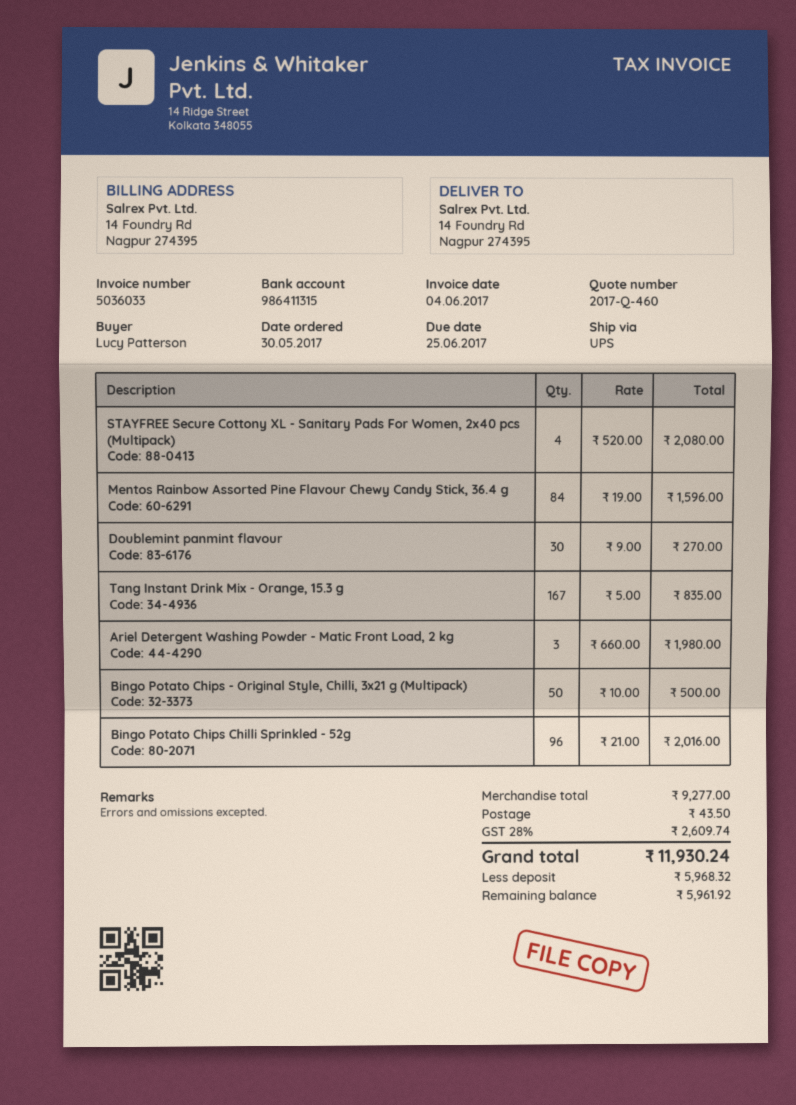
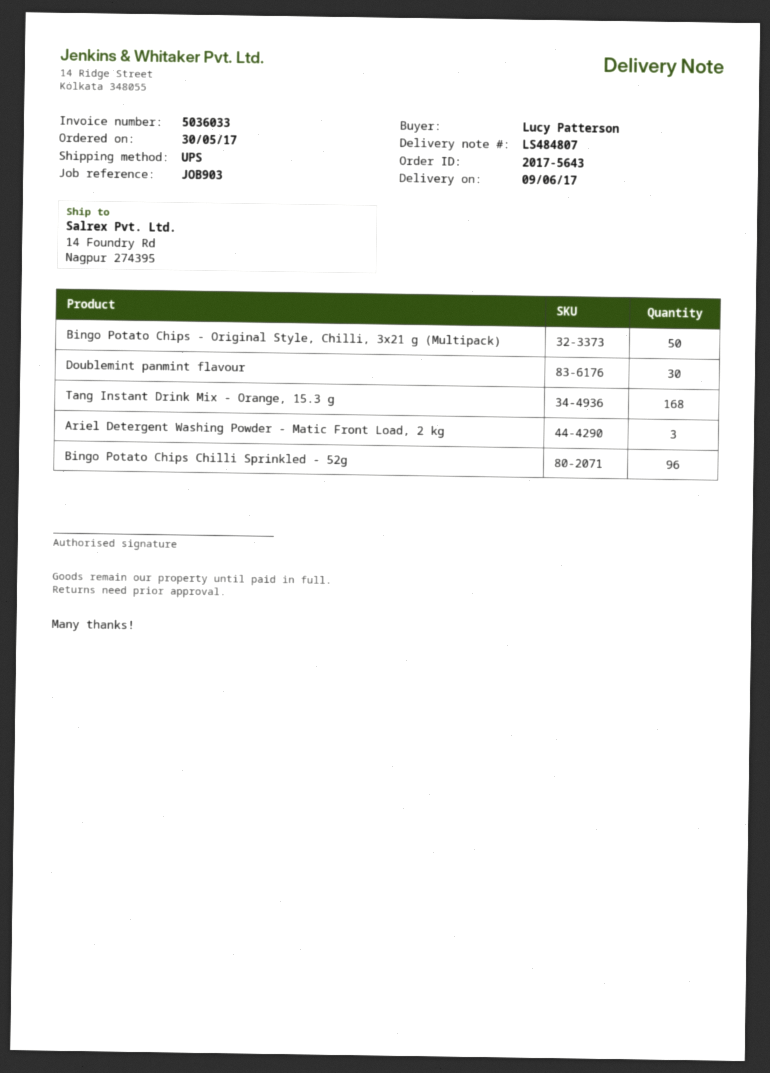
STAYFREE Secure Cottony XL - Sanitary Pads For Women, 2x40 pcs (Multipack): 4 -> none
Mentos Rainbow Assorted Pine Flavour Chewy Candy Stick, 36.4 g: 84 -> none
Tang Instant Drink Mix - Orange, 15.3 g: 167 -> 168

